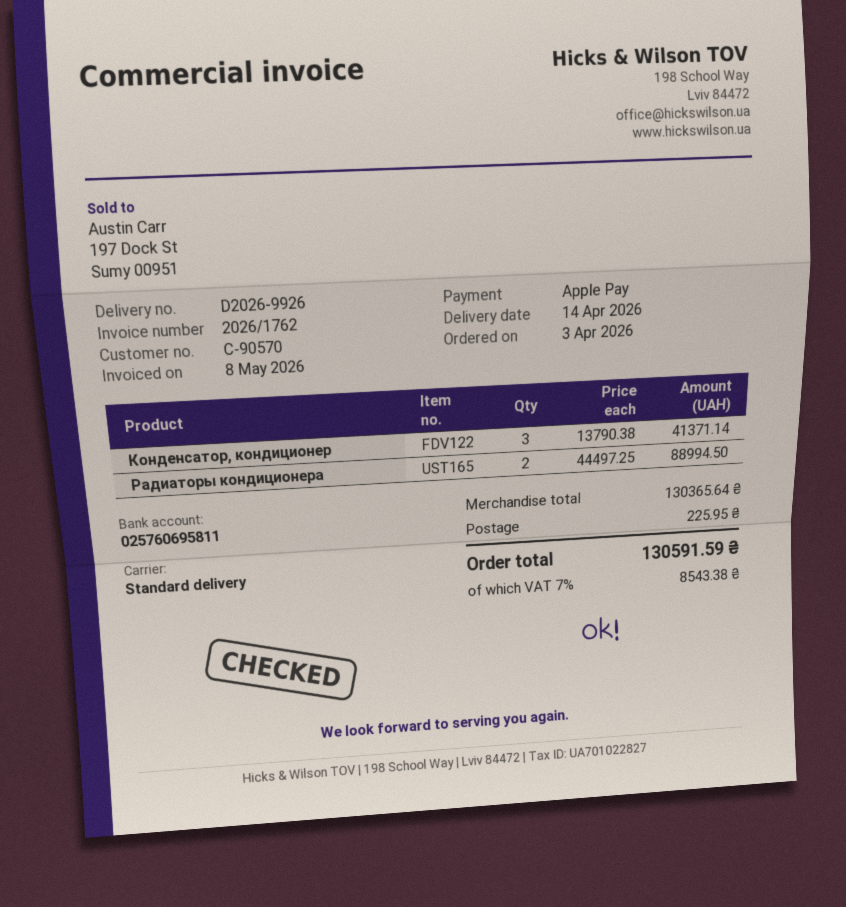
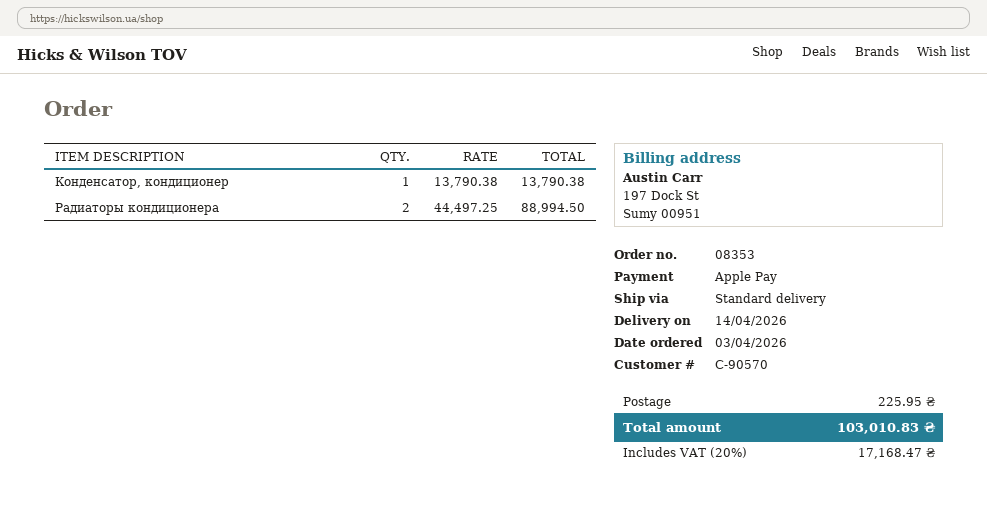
Конденсатор, кондиционер: 3 x 13790.38 = 41371.14 -> 1 x 13790.38 = 13790.38
tax: 7% = 8543.38 -> 20% = 17168.47
total: 130591.59 -> 103010.83

